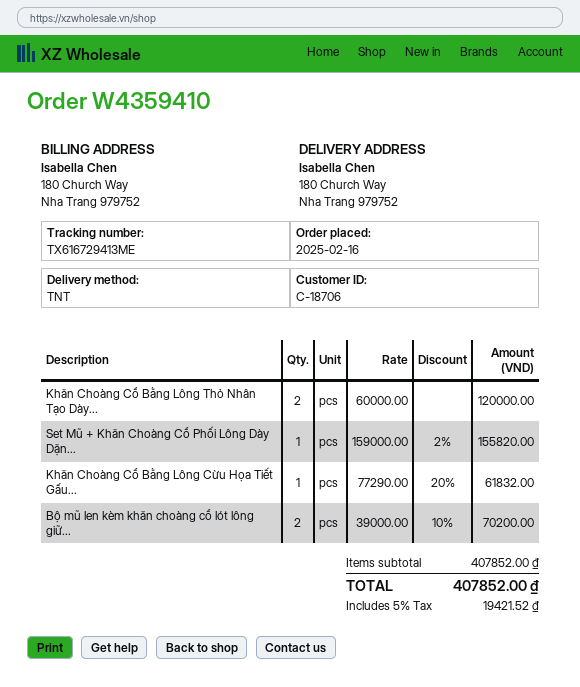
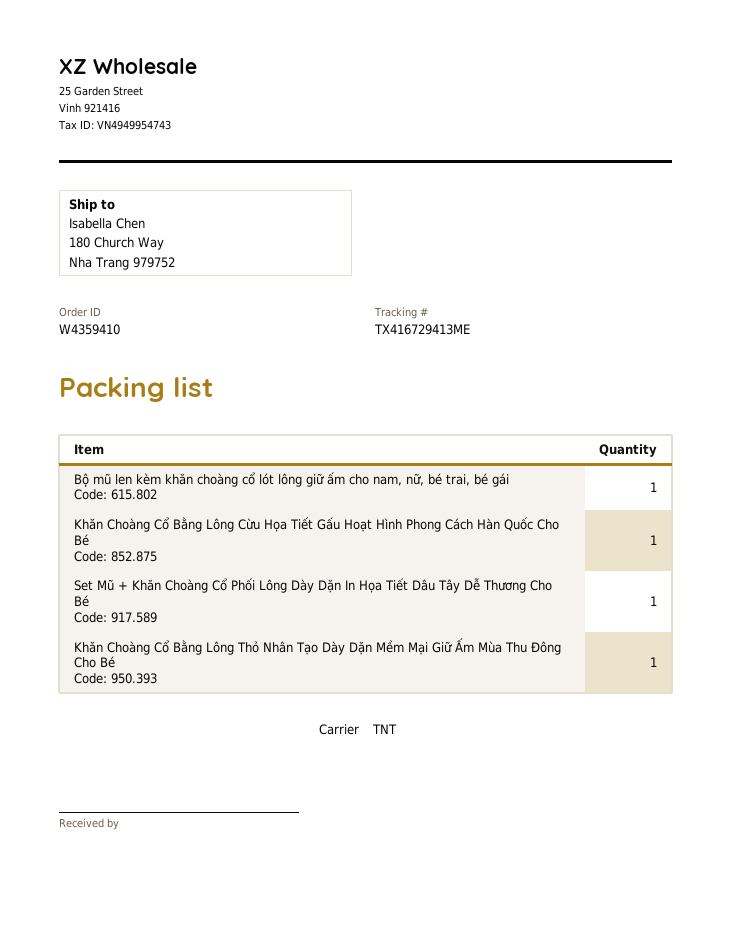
tracking number: TX616729413ME -> TX416729413ME
Khăn Choàng Cổ Bằng Lông Thỏ Nhân Tạo Dày...: 2 -> 1
Bộ mũ len kèm khăn choàng cổ lót lông giữ...: 2 -> 1

